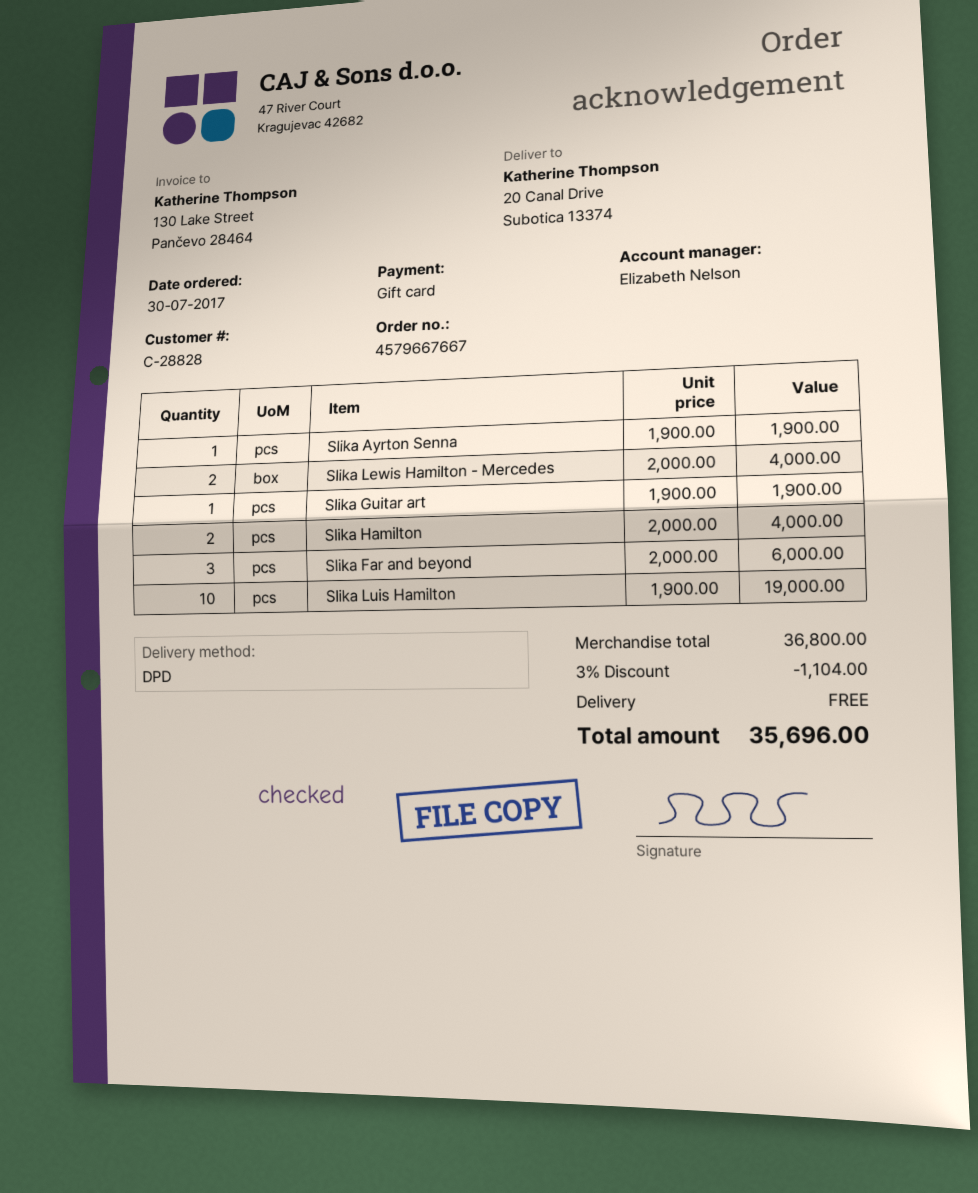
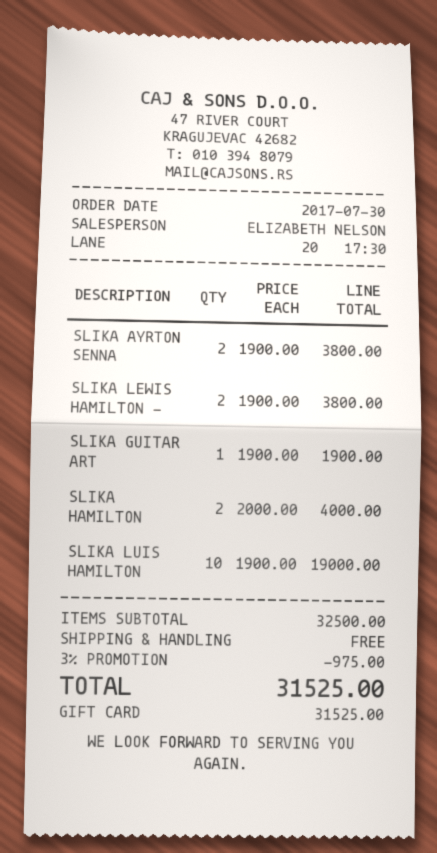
Slika Ayrton Senna: 1 x 1900.00 = 1900.00 -> 2 x 1900.00 = 3800.00
Slika Lewis Hamilton - Mercedes: 2 x 2000.00 = 4000.00 -> 2 x 1900.00 = 3800.00
Slika Far and beyond: 3 x 2000.00 = 6000.00 -> none
subtotal: 36800.00 -> 32500.00
discount: 3% = 1104.00 -> 3% = 975.00
total: 35696.00 -> 31525.00

